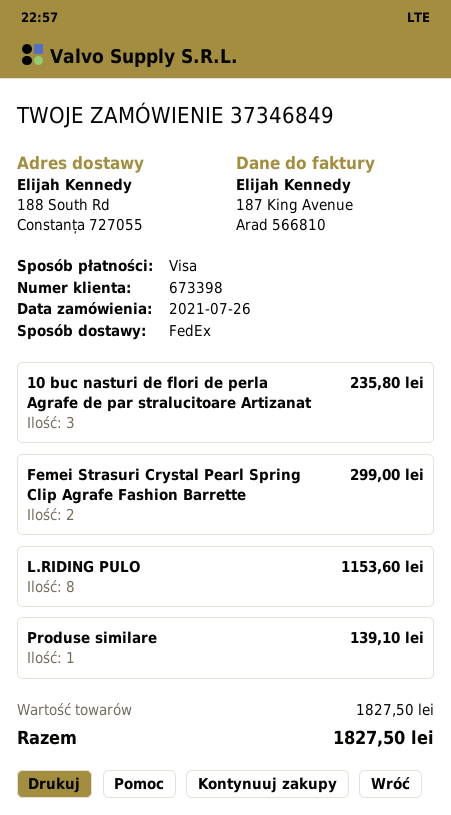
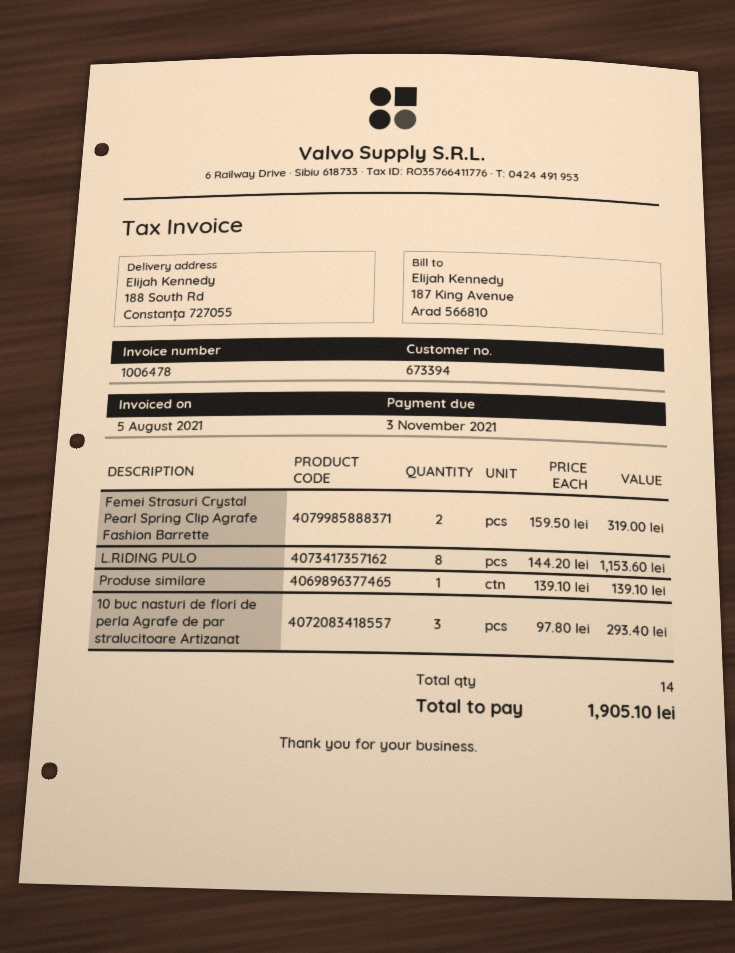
customer number: 673398 -> 673394
10 buc nasturi de flori de perla Agrafe de par stralucitoare Artizanat: 3 for 235.80 -> 3 for 293.40
Femei Strasuri Crystal Pearl Spring Clip Agrafe Fashion Barrette: 2 for 299.00 -> 2 for 319.00
total: 1827.50 -> 1905.10

